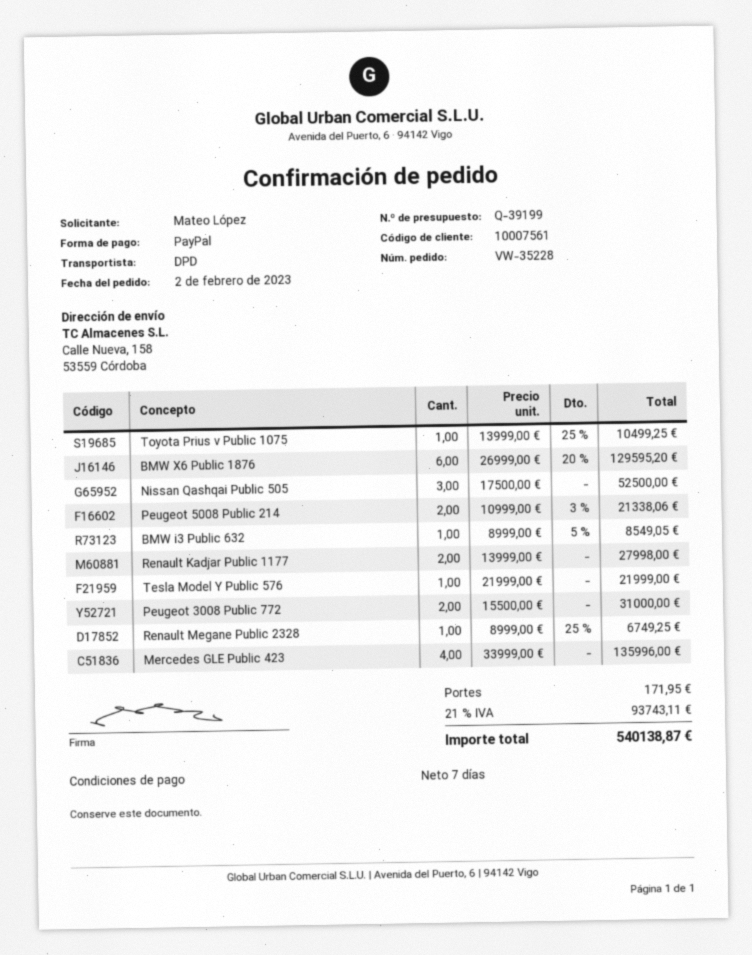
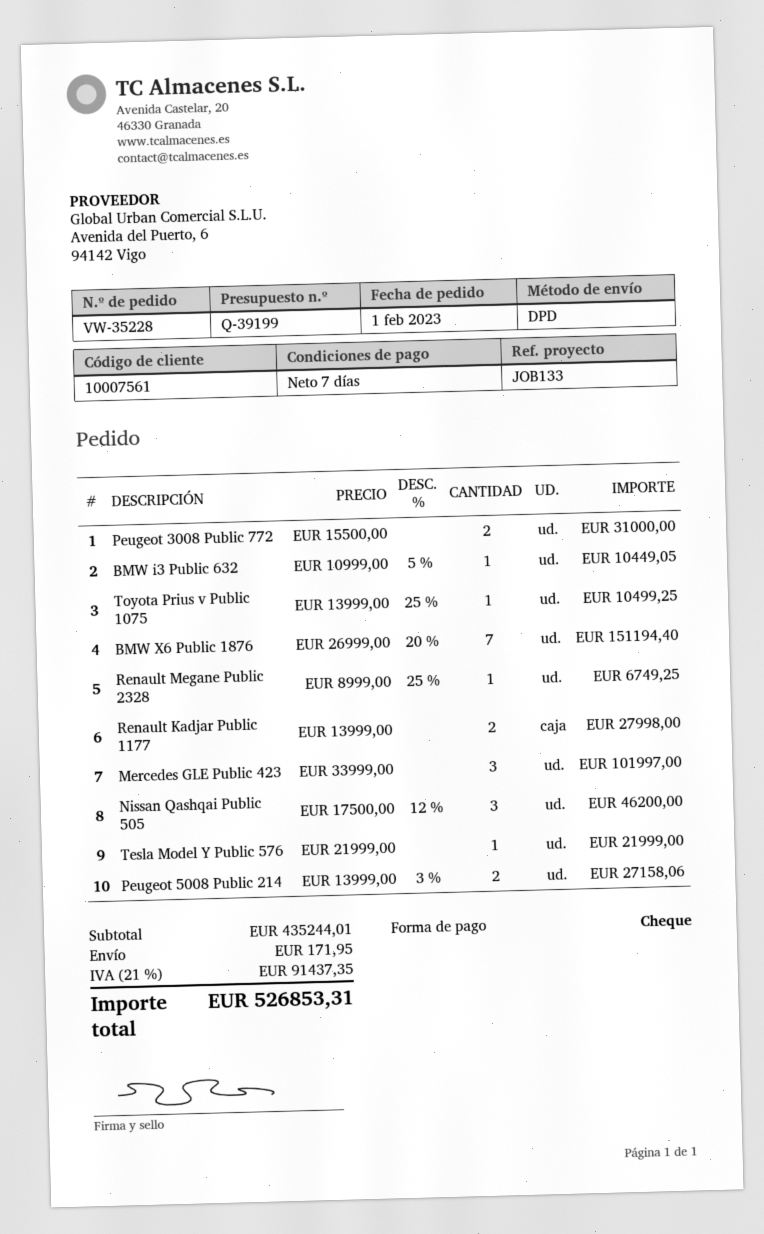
order date: 2023-02-02 -> 2023-02-01
payment method: PayPal -> cheque
BMW X6 Public 1876: 6 x 26999.00 - 20% = 129595.20 -> 7 x 26999.00 - 20% = 151194.40
Nissan Qashqai Public 505: 3 x 17500.00 = 52500.00 -> 3 x 17500.00 - 12% = 46200.00
Peugeot 5008 Public 214: 2 x 10999.00 - 3% = 21338.06 -> 2 x 13999.00 - 3% = 27158.06
BMW i3 Public 632: 1 x 8999.00 - 5% = 8549.05 -> 1 x 10999.00 - 5% = 10449.05
Mercedes GLE Public 423: 4 x 33999.00 = 135996.00 -> 3 x 33999.00 = 101997.00
tax: 21% = 93743.11 -> 21% = 91437.35
total: 540138.87 -> 526853.31

